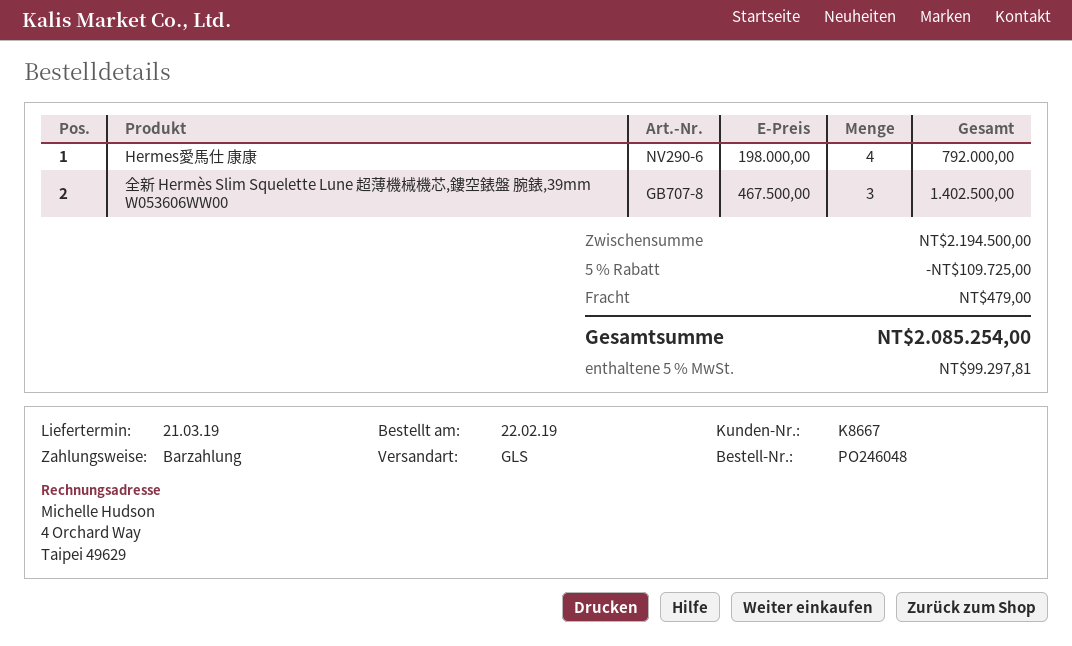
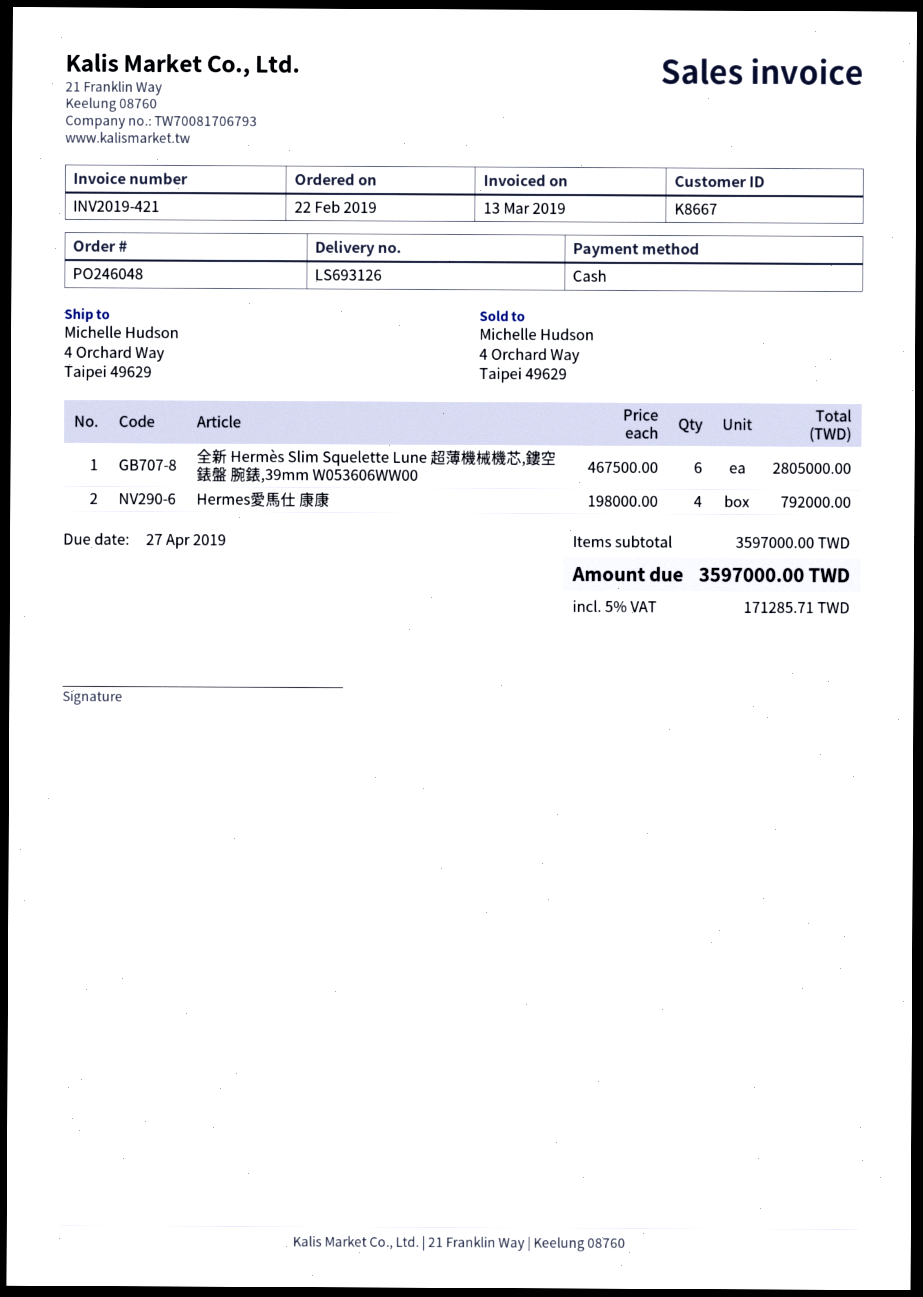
全新 Hermès Slim Squelette Lune 超薄機械機芯,鏤空錶盤 腕錶,39mm W053606WW00: 3 x 467500.00 = 1402500.00 -> 6 x 467500.00 = 2805000.00
subtotal: 2194500.00 -> 3597000.00
discount: 5% = 109725.00 -> none
shipping: 479.00 -> none
tax: 5% = 99297.81 -> 5% = 171285.71
total: 2085254.00 -> 3597000.00

